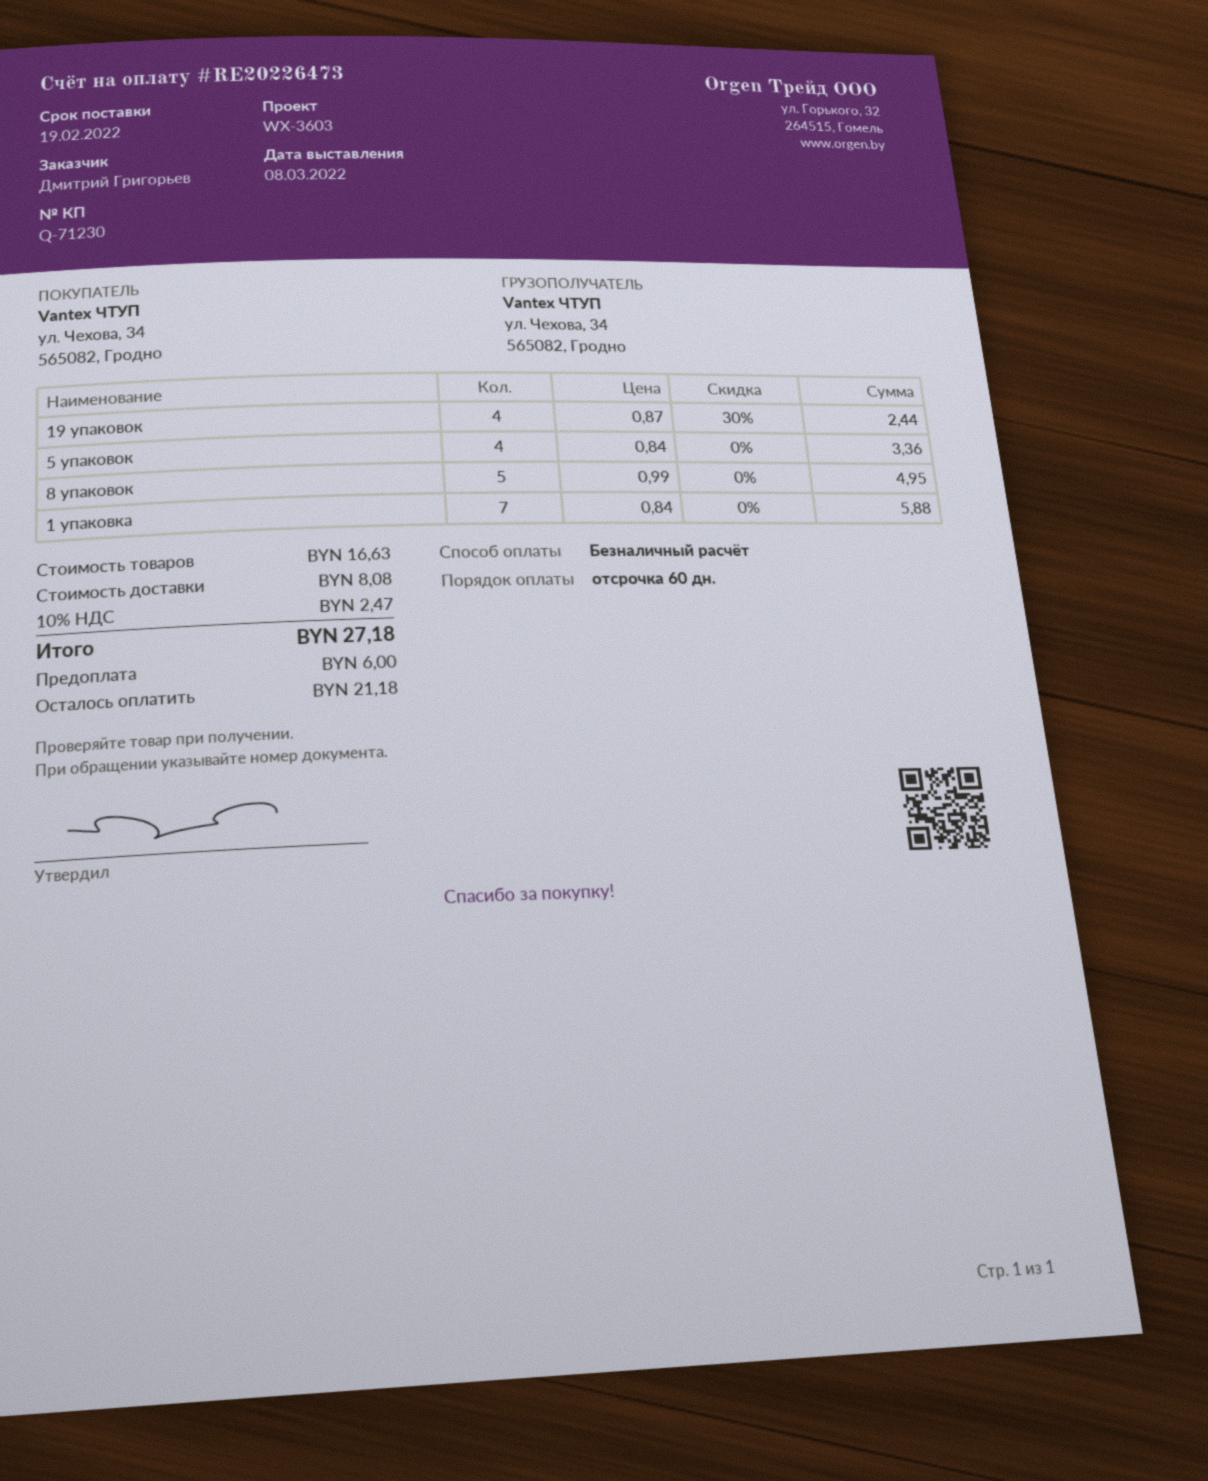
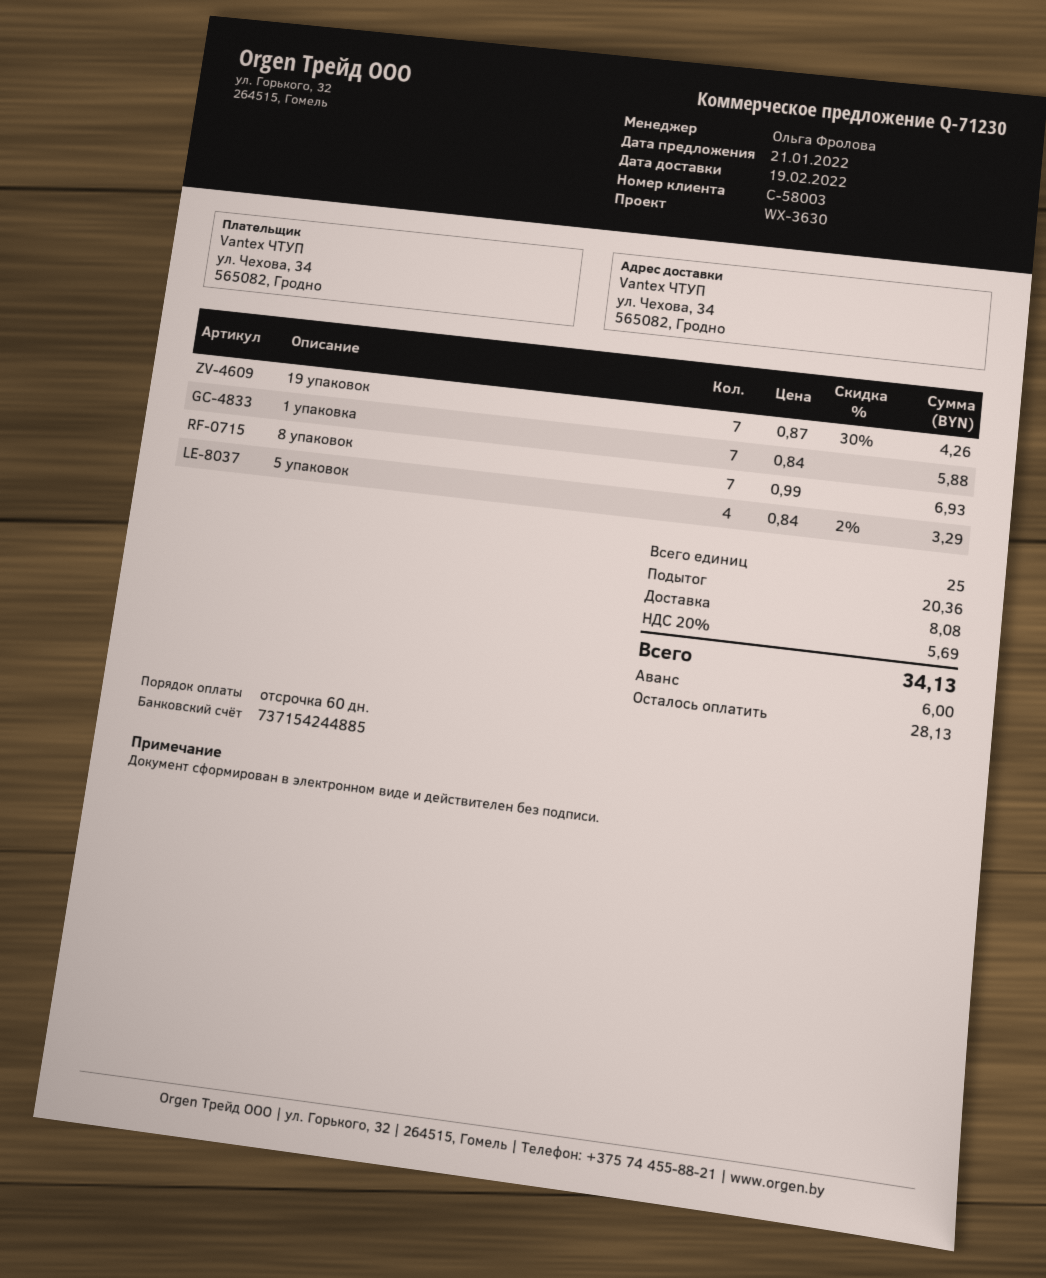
reference: WX-3603 -> WX-3630
19 упаковок: 4 x 0.87 - 30% = 2.44 -> 7 x 0.87 - 30% = 4.26
5 упаковок: 4 x 0.84 = 3.36 -> 4 x 0.84 - 2% = 3.29
8 упаковок: 5 x 0.99 = 4.95 -> 7 x 0.99 = 6.93
subtotal: 16.63 -> 20.36
tax: 10% = 2.47 -> 20% = 5.69
total: 27.18 -> 34.13
balance: 21.18 -> 28.13

